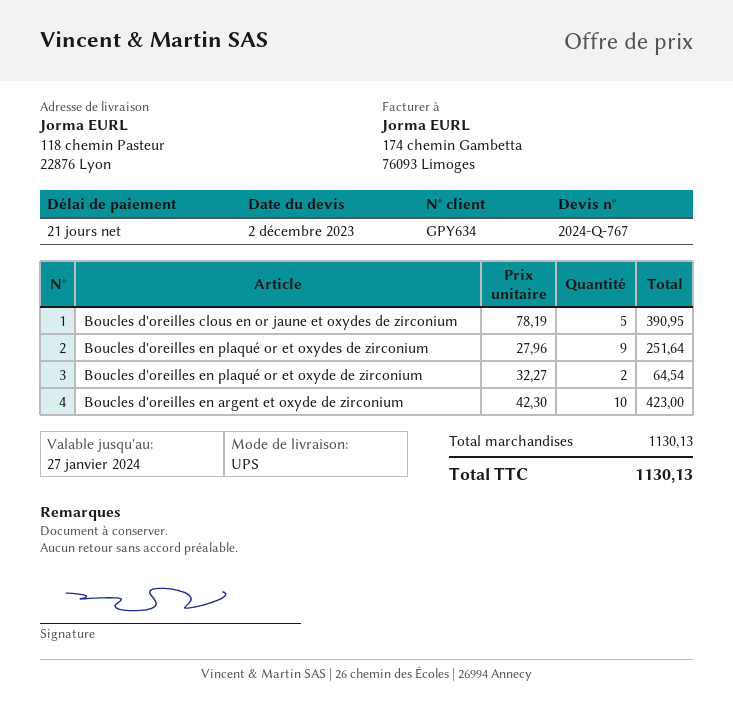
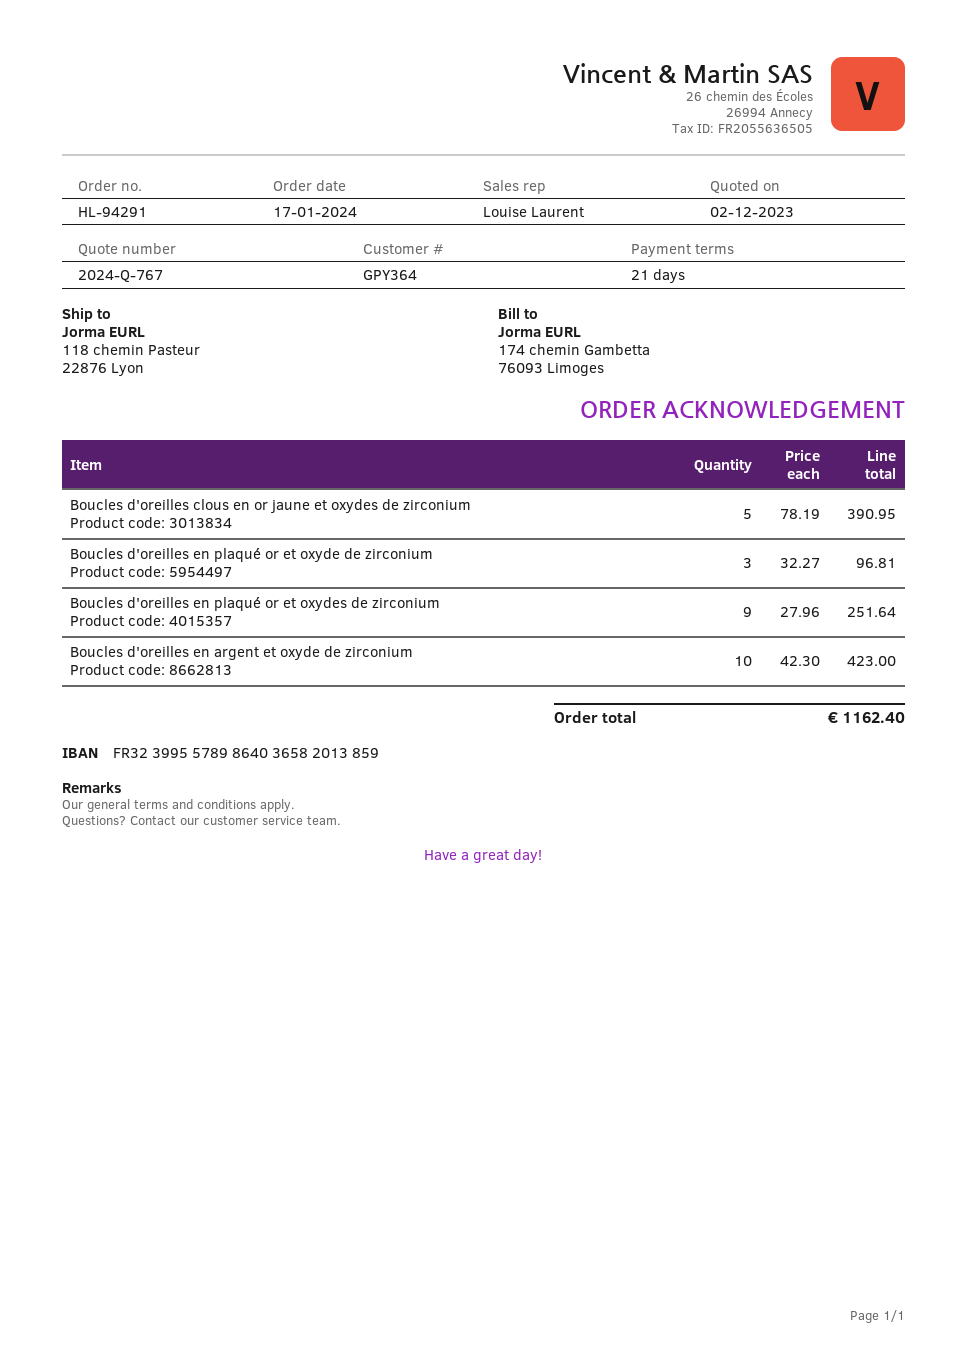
customer number: GPY634 -> GPY364
Boucles d'oreilles en plaqué or et oxyde de zirconium: 2 x 32.27 = 64.54 -> 3 x 32.27 = 96.81
total: 1130.13 -> 1162.40

